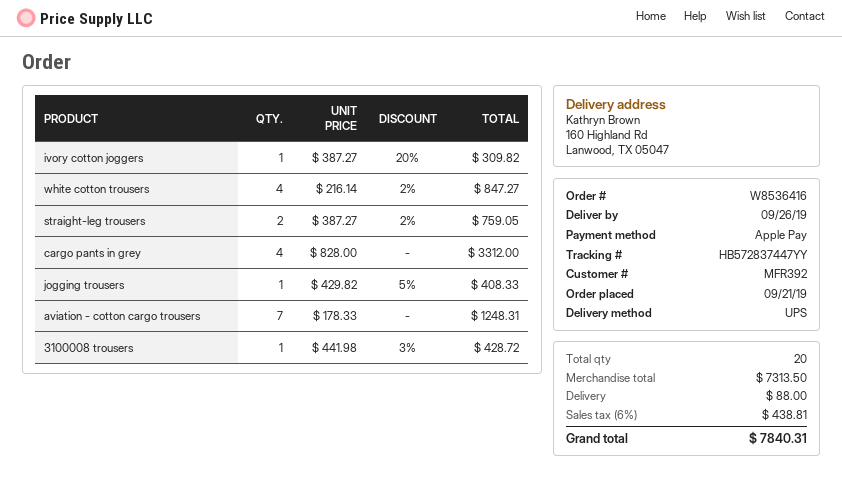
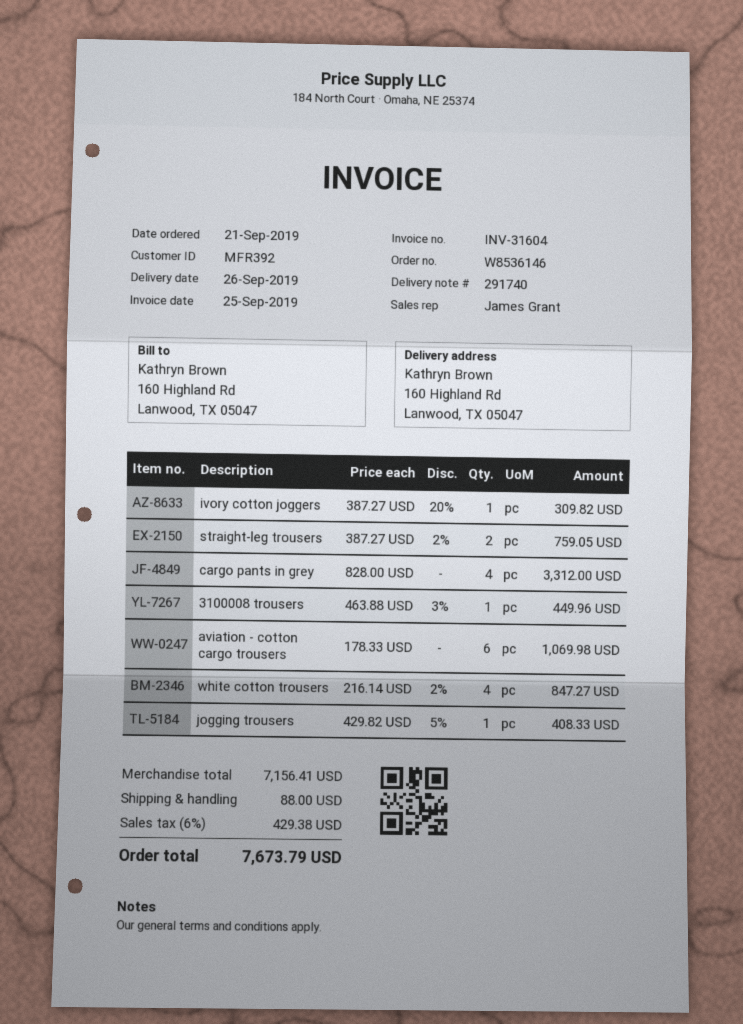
order number: W8536416 -> W8536146
aviation - cotton cargo trousers: 7 x 178.33 = 1248.31 -> 6 x 178.33 = 1069.98
3100008 trousers: 1 x 441.98 - 3% = 428.72 -> 1 x 463.88 - 3% = 449.96
subtotal: 7313.50 -> 7156.41
tax: 6% = 438.81 -> 6% = 429.38
total: 7840.31 -> 7673.79

